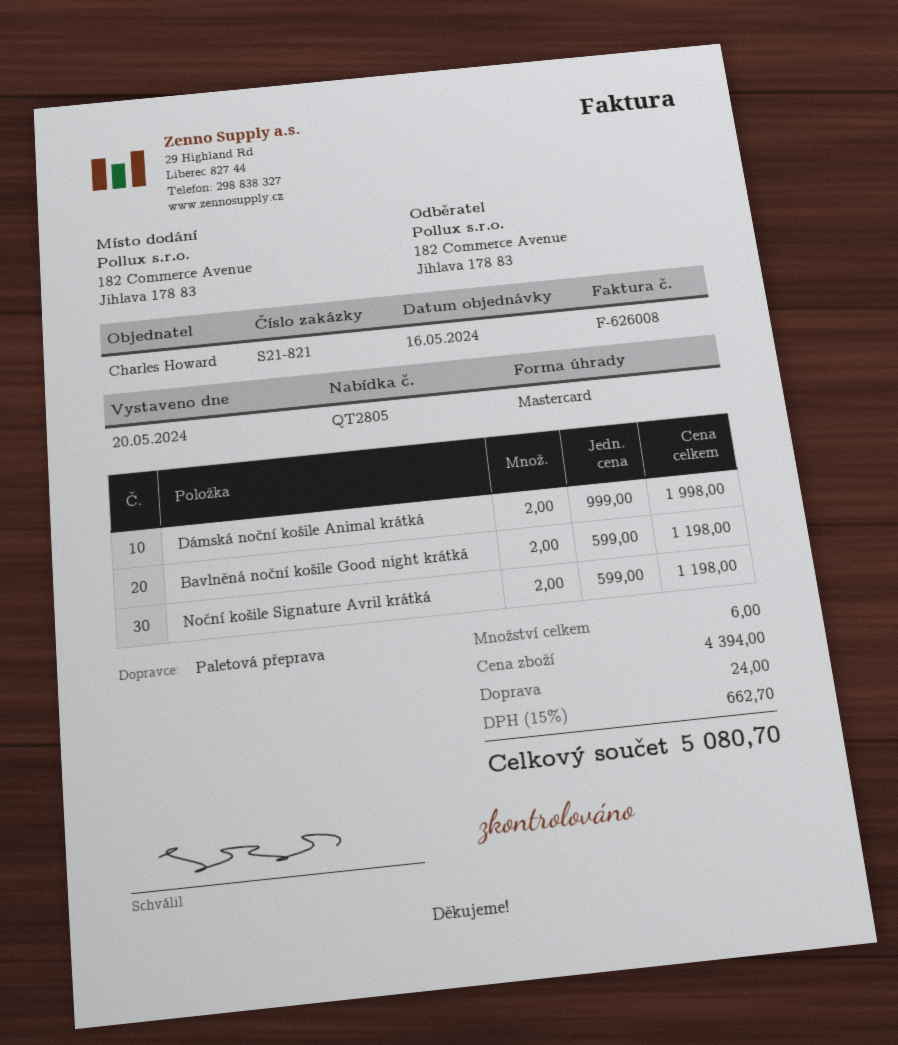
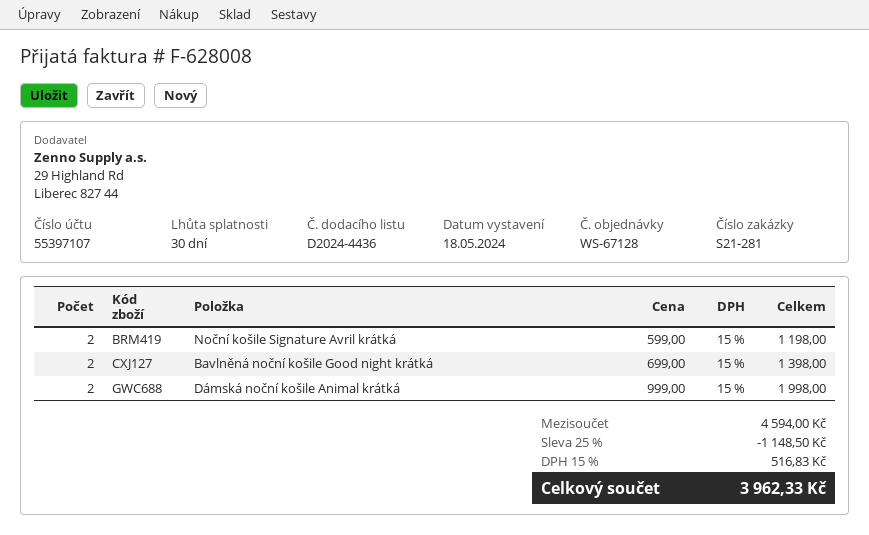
invoice number: F-626008 -> F-628008
invoice date: 2024-05-20 -> 2024-05-18
reference: S21-821 -> S21-281
Bavlněná noční košile Good night krátká: 2 x 599.00 = 1198.00 -> 2 x 699.00 = 1398.00
subtotal: 4394.00 -> 4594.00
discount: none -> 25% = 1148.50
shipping: 24.00 -> none
tax: 15% = 662.70 -> 15% = 516.83
total: 5080.70 -> 3962.33

